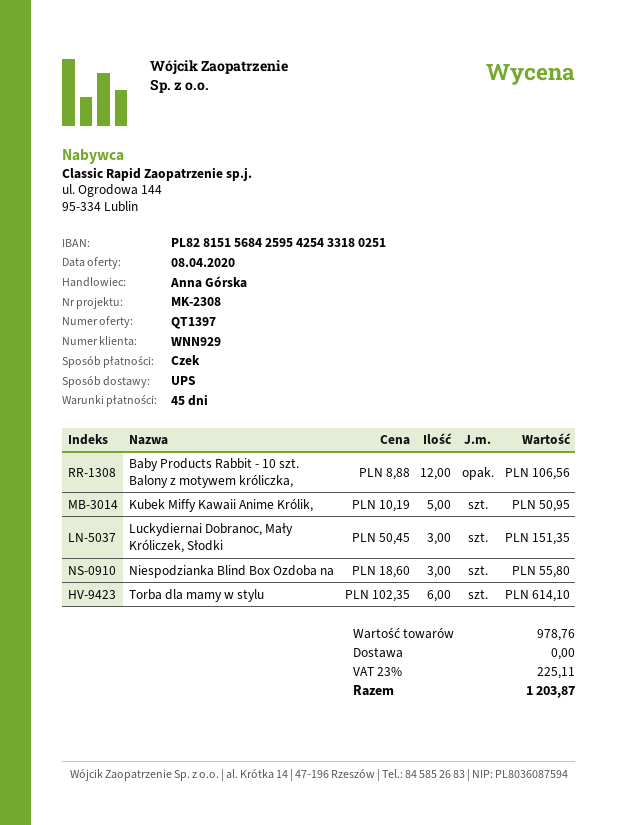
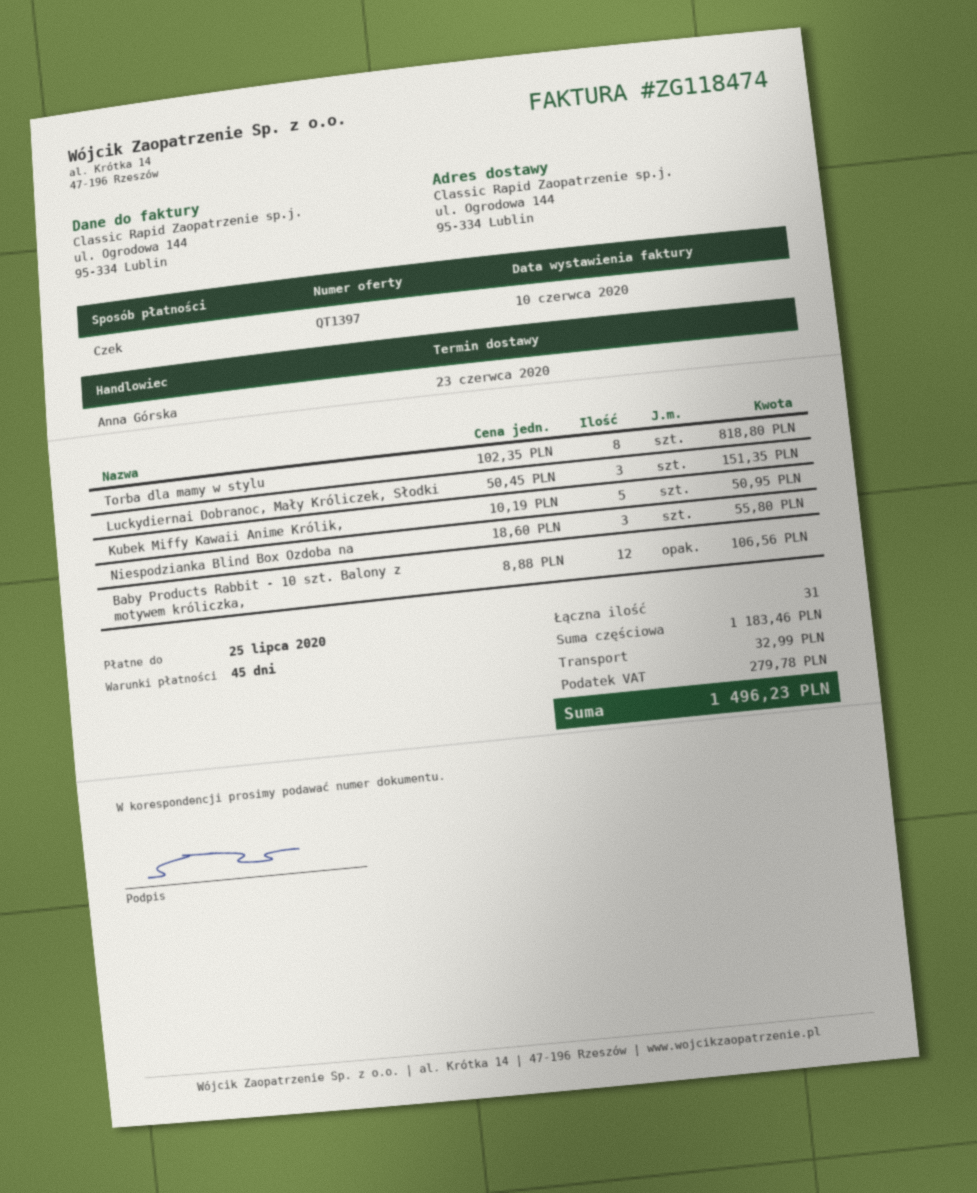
Torba dla mamy w stylu: 6 x 102.35 = 614.10 -> 8 x 102.35 = 818.80
subtotal: 978.76 -> 1183.46
shipping: 0.00 -> 32.99
tax: 225.11 -> 279.78
total: 1203.87 -> 1496.23

